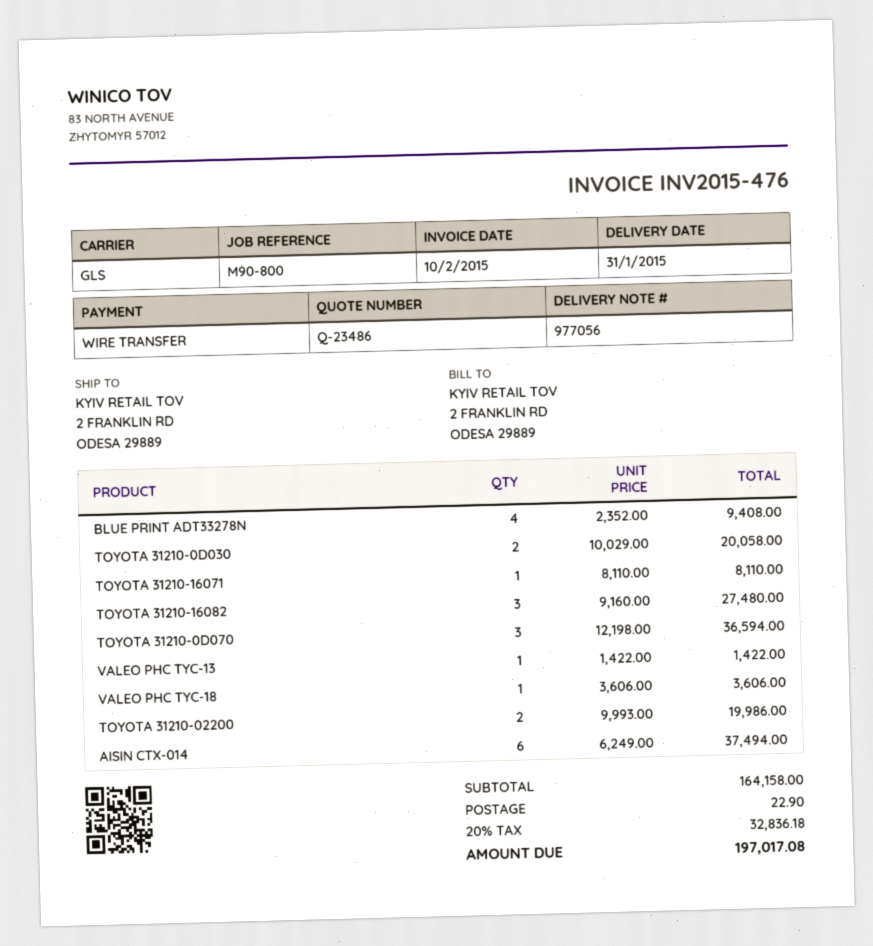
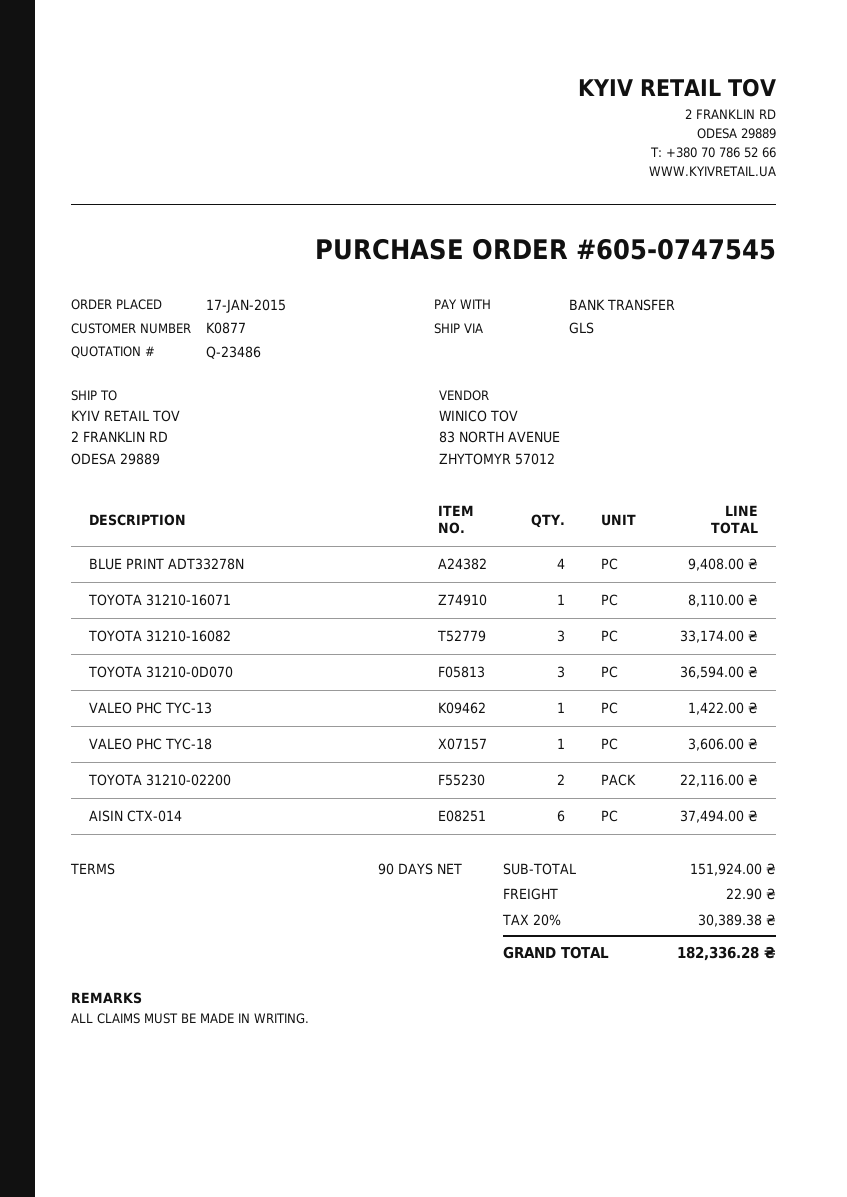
TOYOTA 31210-0D030: 2 for 20058.00 -> none
TOYOTA 31210-16082: 3 for 27480.00 -> 3 for 33174.00
TOYOTA 31210-02200: 2 for 19986.00 -> 2 for 22116.00
subtotal: 164158.00 -> 151924.00
tax: 20% = 32836.18 -> 20% = 30389.38
total: 197017.08 -> 182336.28

